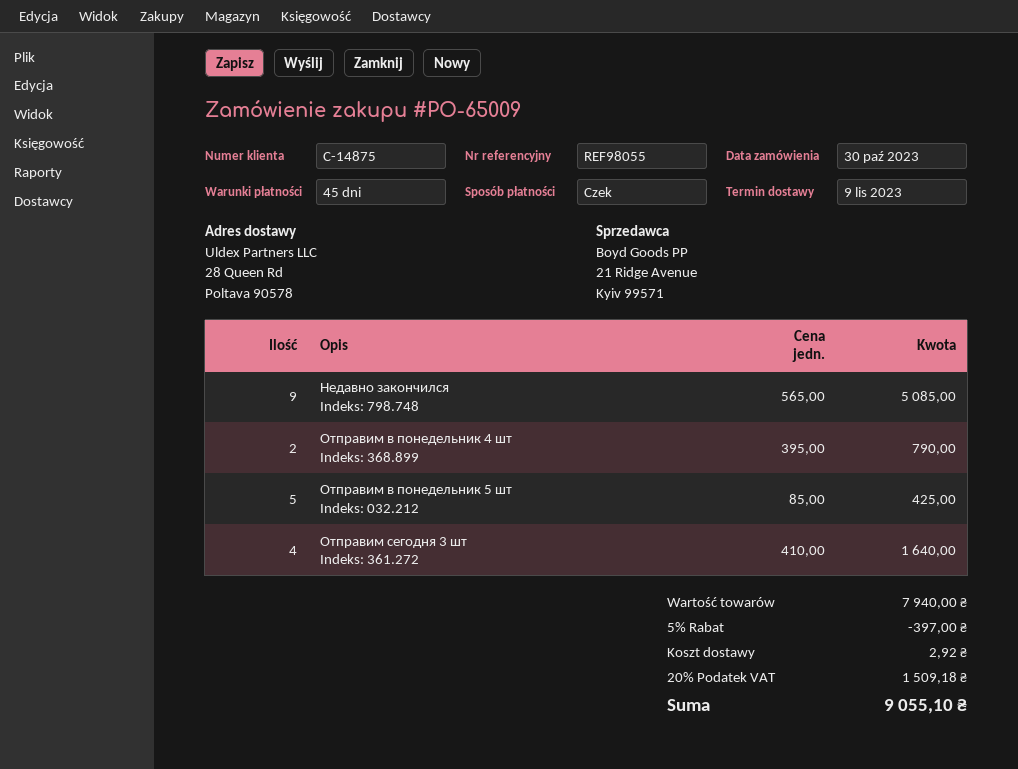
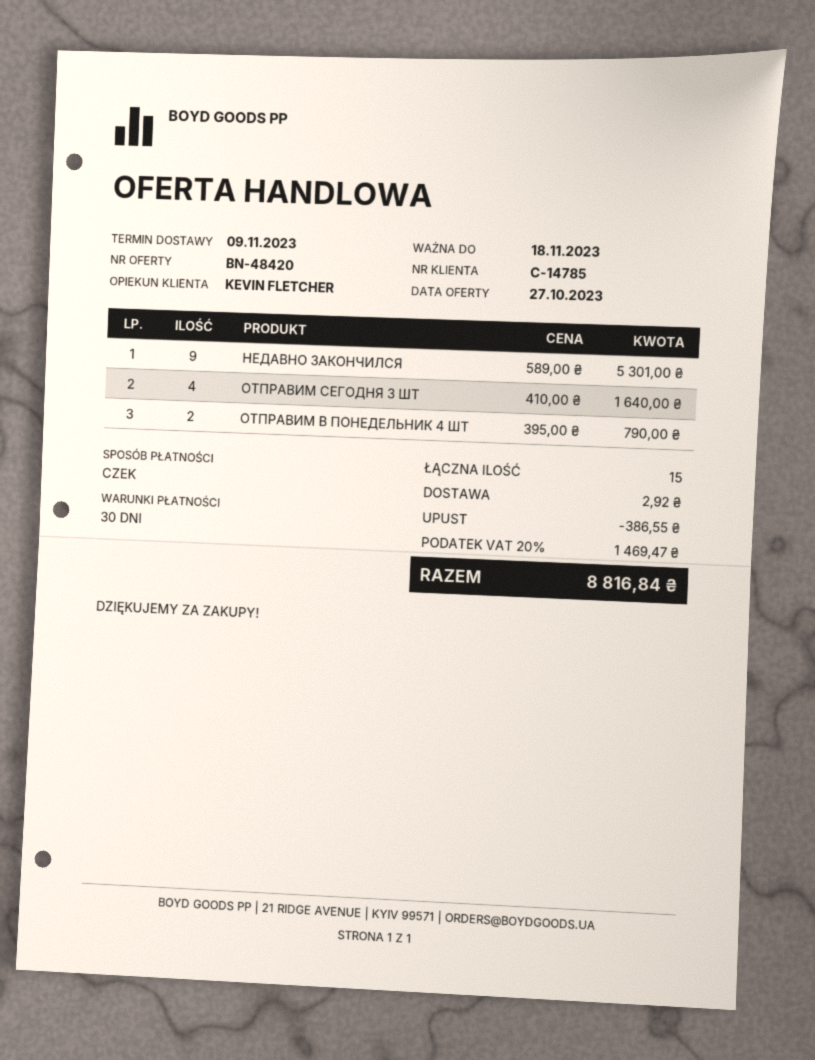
payment terms: 45 days -> 30 days
customer number: C-14875 -> C-14785
Недавно закончился: 9 x 565.00 = 5085.00 -> 9 x 589.00 = 5301.00
Отправим в понедельник 5 шт: 5 x 85.00 = 425.00 -> none
discount: 397.00 -> 386.55
tax: 20% = 1509.18 -> 20% = 1469.47
total: 9055.10 -> 8816.84

